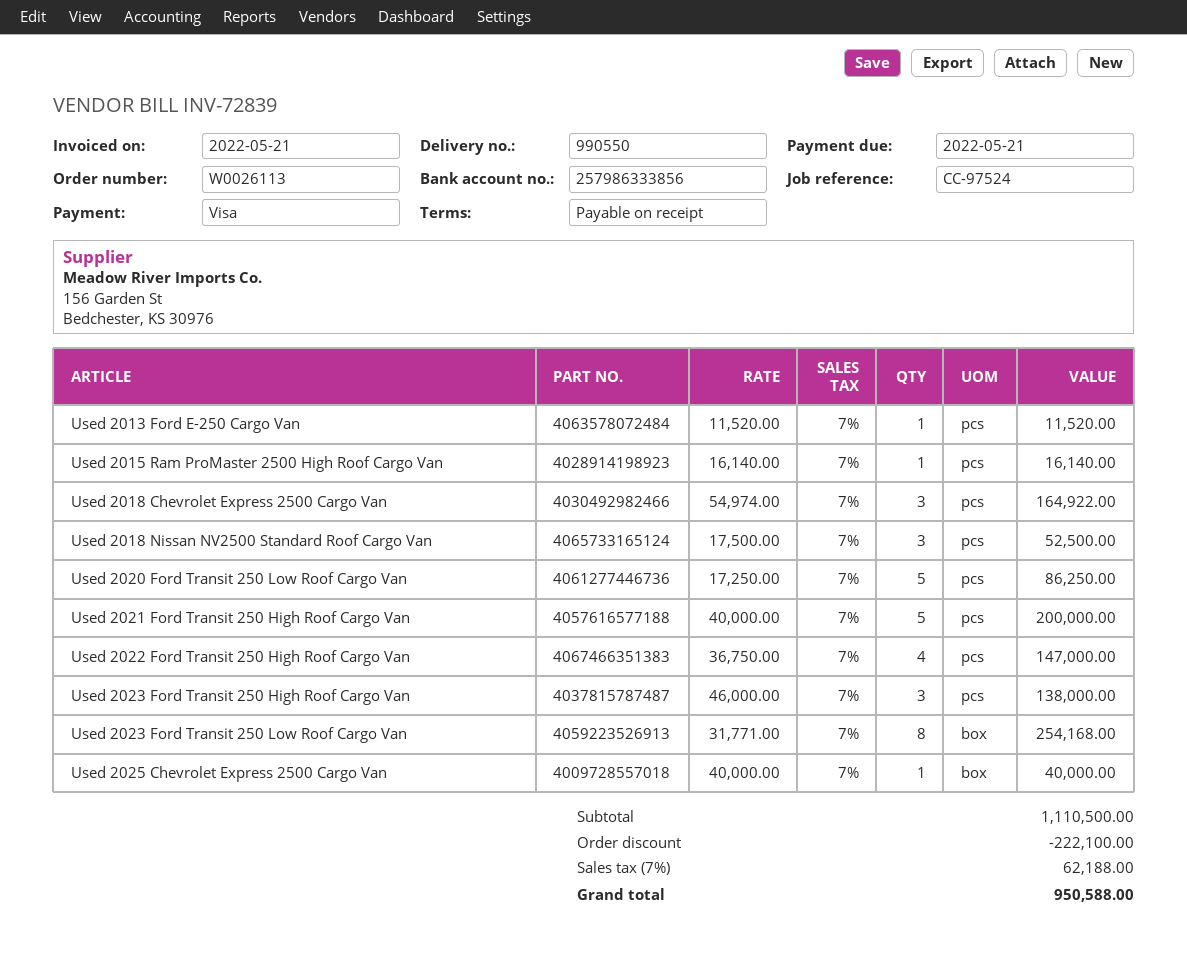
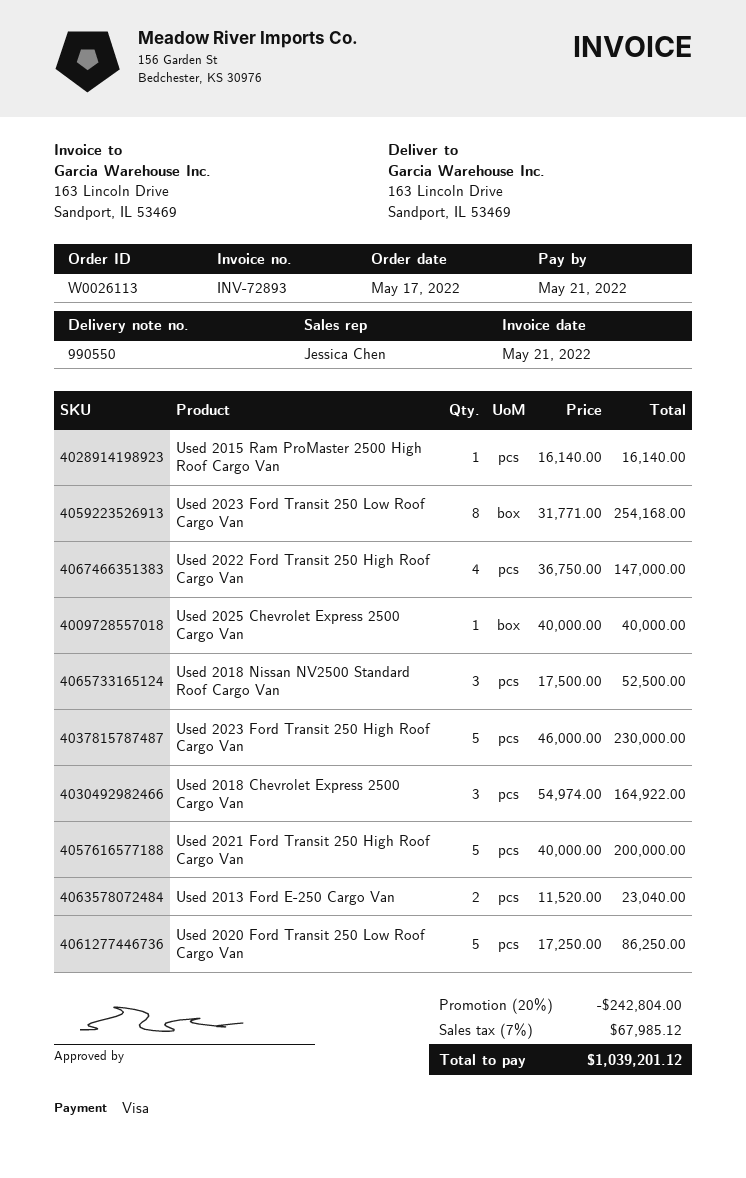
invoice number: INV-72839 -> INV-72893
Used 2013 Ford E-250 Cargo Van: 1 x 11520.00 = 11520.00 -> 2 x 11520.00 = 23040.00
Used 2023 Ford Transit 250 High Roof Cargo Van: 3 x 46000.00 = 138000.00 -> 5 x 46000.00 = 230000.00
discount: 222100.00 -> 242804.00
tax: 7% = 62188.00 -> 7% = 67985.12
total: 950588.00 -> 1039201.12

